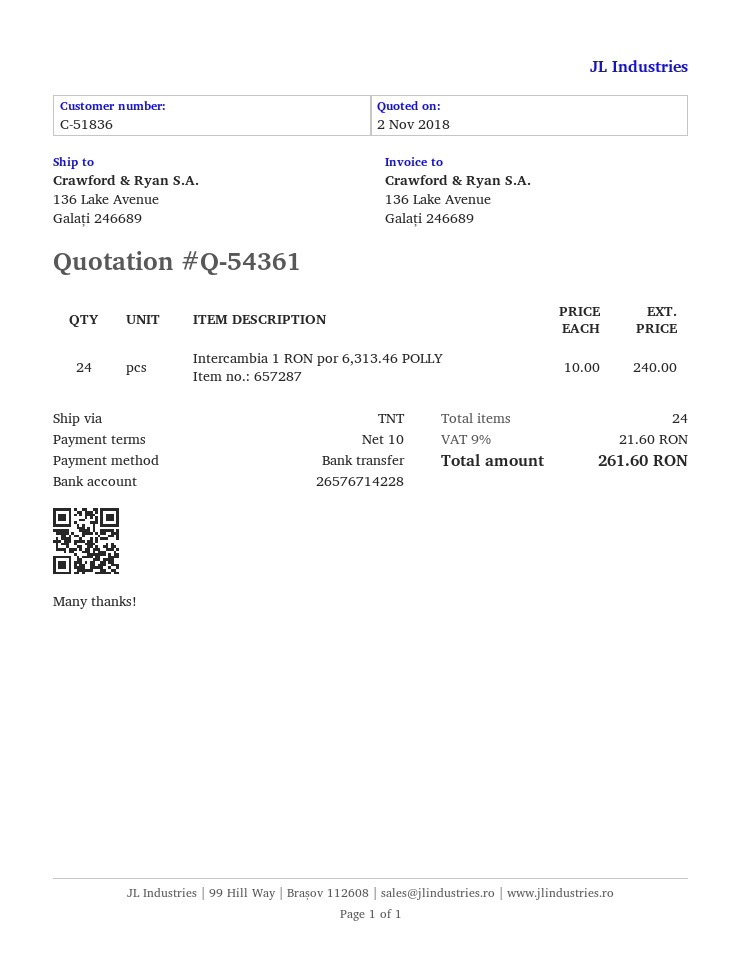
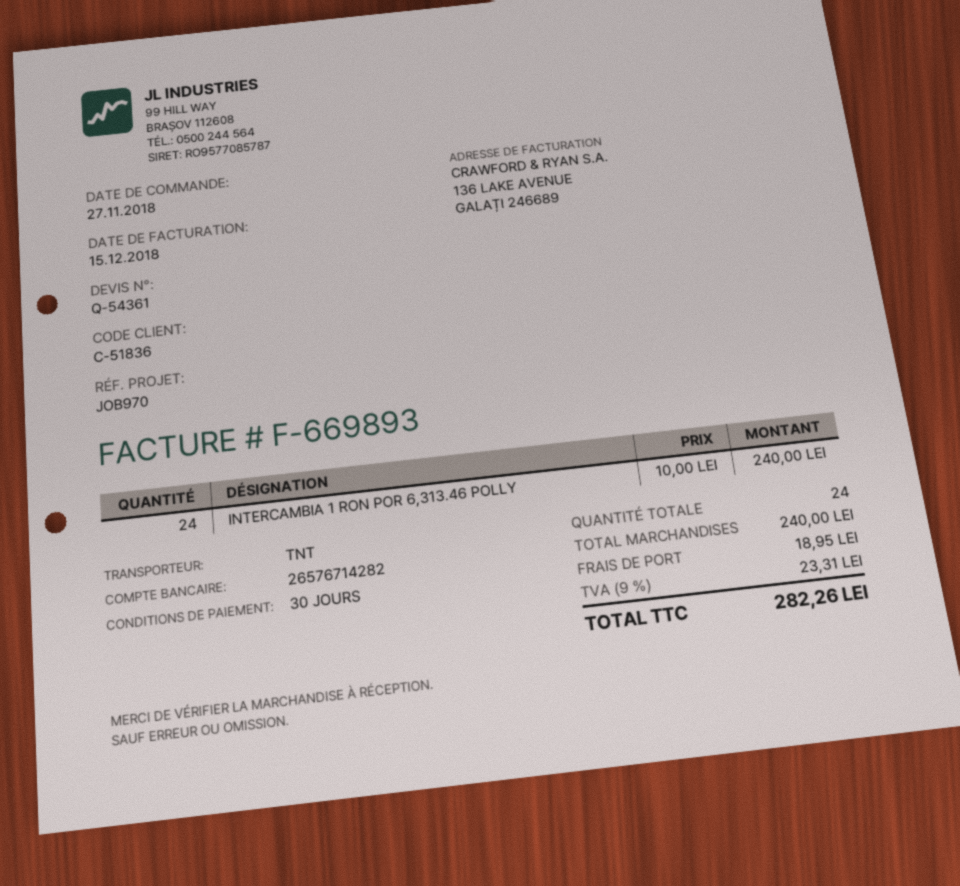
payment terms: 10 days -> 30 days
bank account: 26576714228 -> 26576714282
shipping: none -> 18.95
tax: 9% = 21.60 -> 9% = 23.31
total: 261.60 -> 282.26

